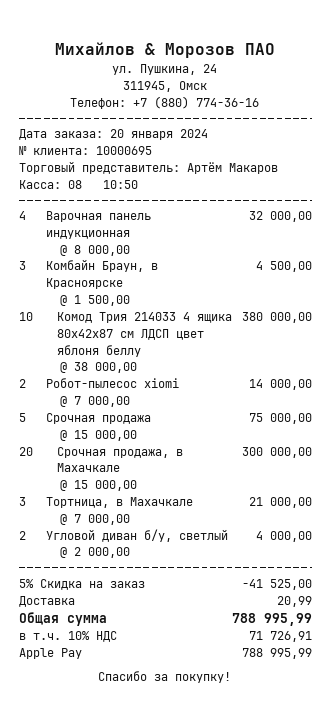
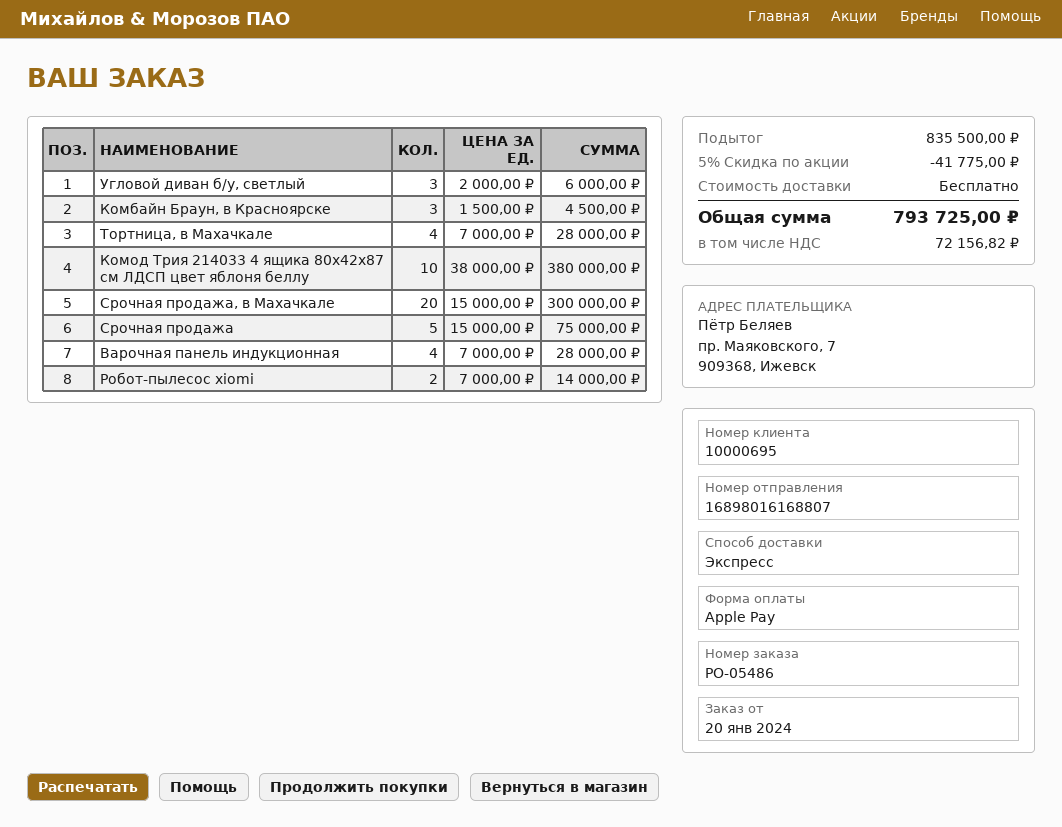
Варочная панель индукционная: 4 x 8000.00 = 32000.00 -> 4 x 7000.00 = 28000.00
Тортница, в Махачкале: 3 x 7000.00 = 21000.00 -> 4 x 7000.00 = 28000.00
Угловой диван б/у, светлый: 2 x 2000.00 = 4000.00 -> 3 x 2000.00 = 6000.00
discount: 5% = 41525.00 -> 5% = 41775.00
shipping: 20.99 -> 0.00
tax: 71726.91 -> 72156.82
total: 788995.99 -> 793725.00

